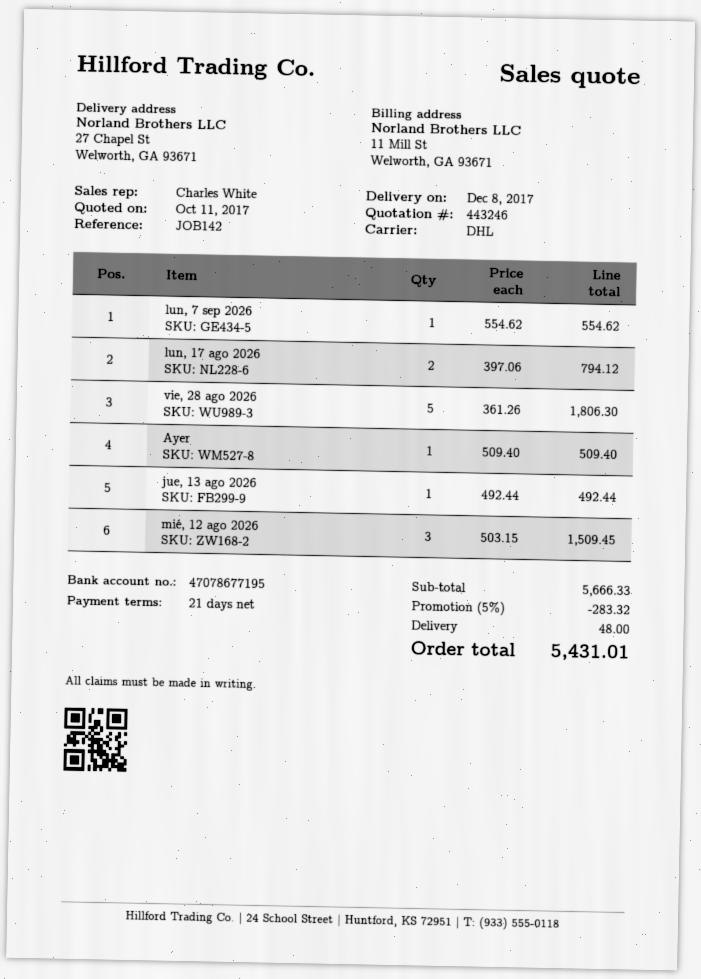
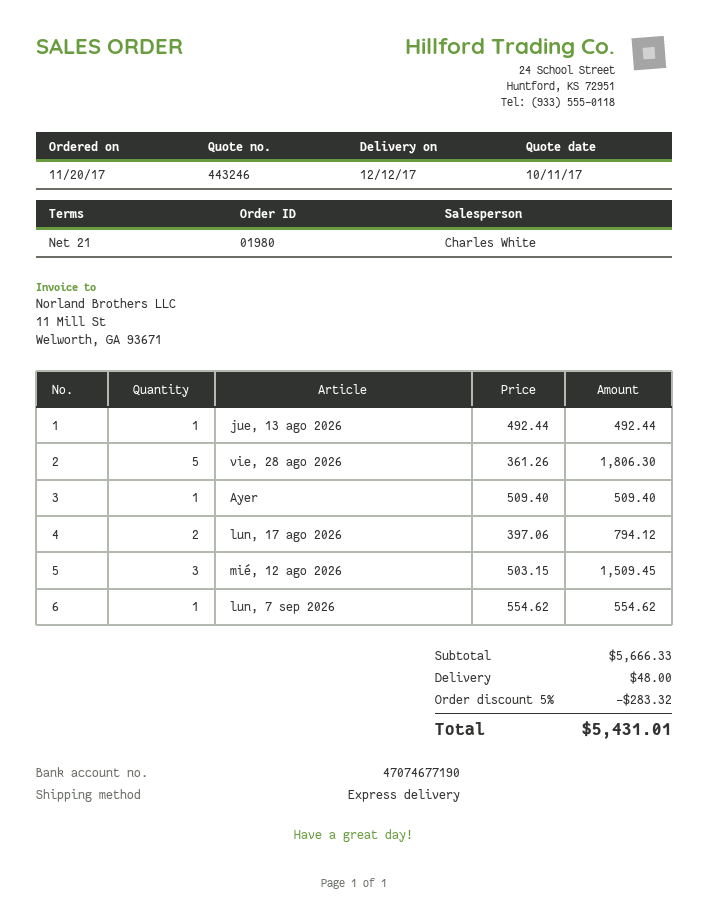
delivery date: 2017-12-08 -> 2017-12-12
bank account: 47078677195 -> 47074677190
shipping method: DHL -> express

